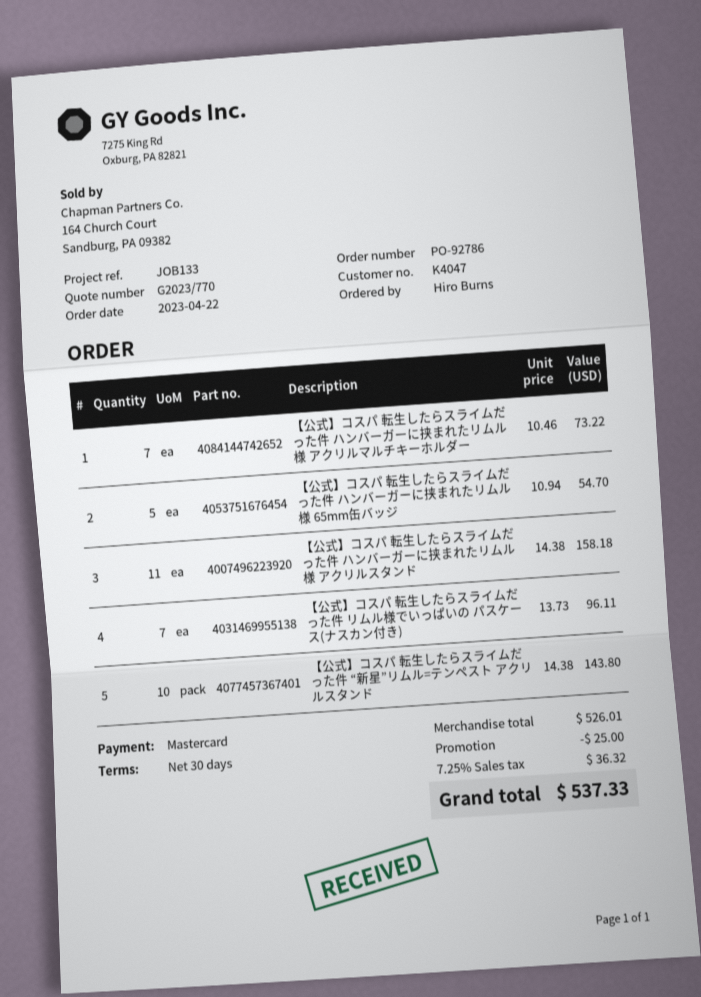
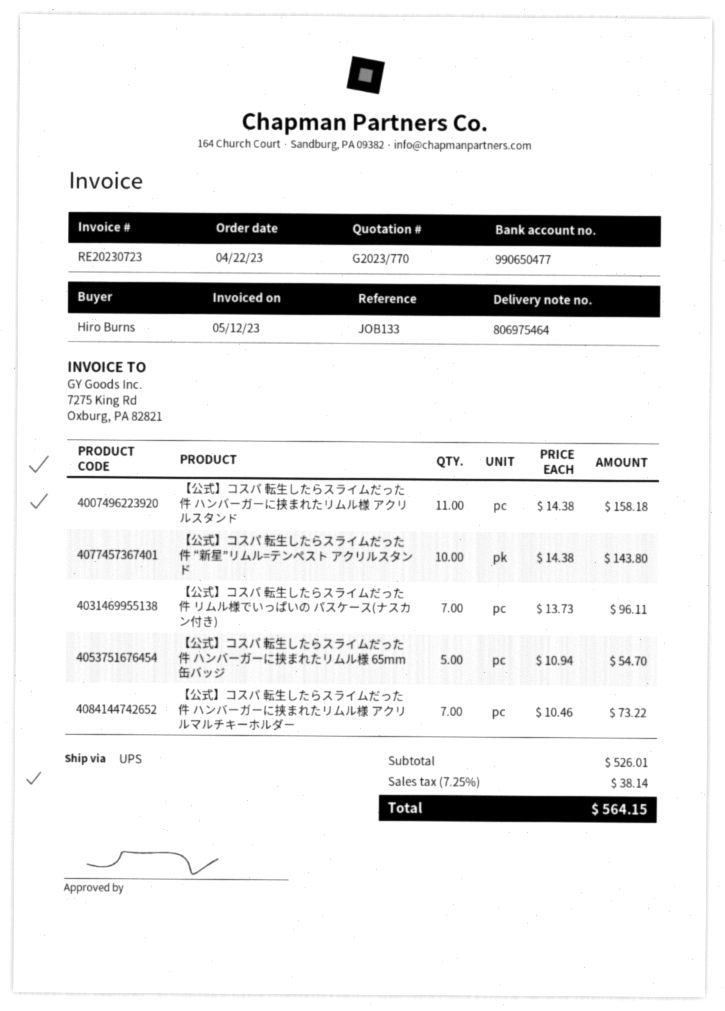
discount: 25.00 -> none
tax: 7.25% = 36.32 -> 7.25% = 38.14
total: 537.33 -> 564.15

